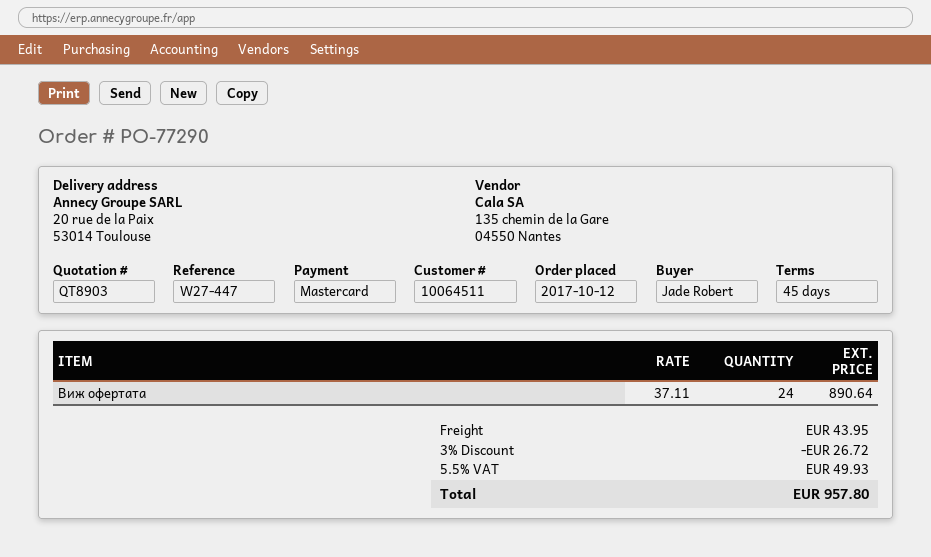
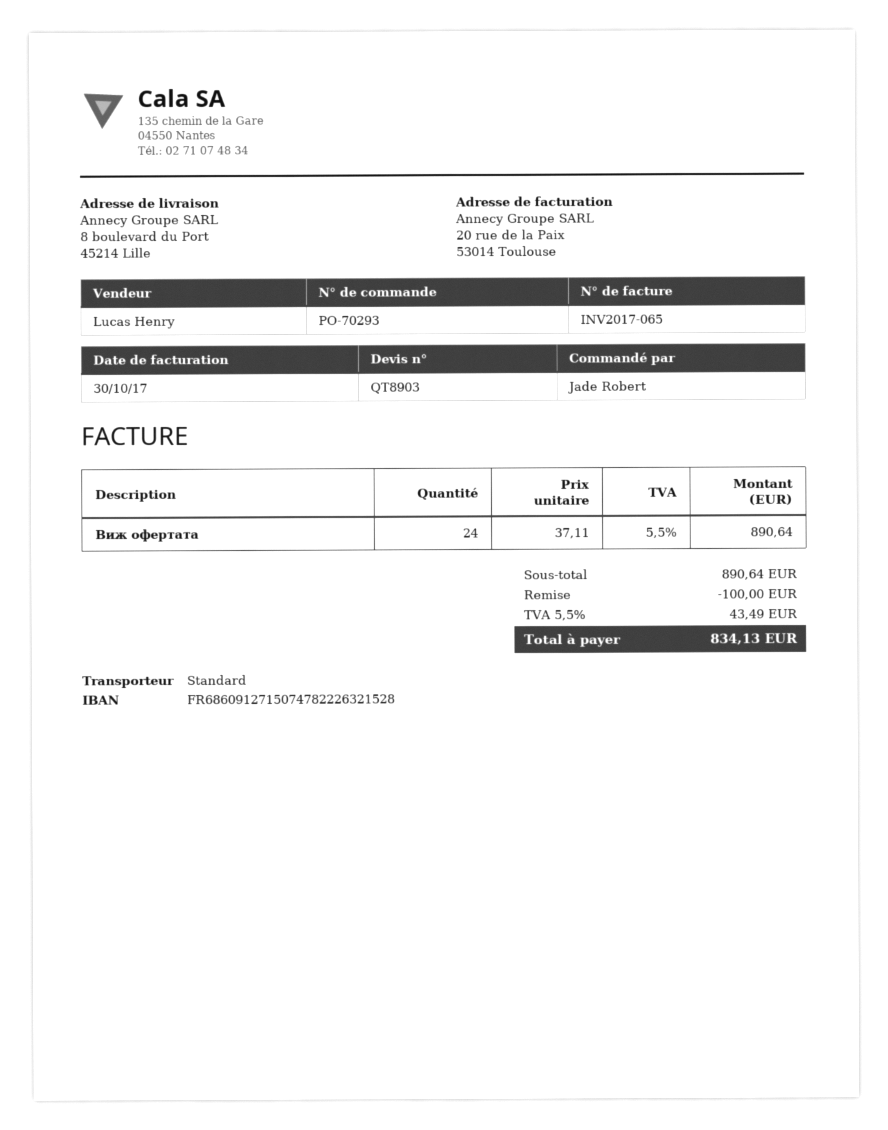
order number: PO-77290 -> PO-70293
ship to: 20 rue de la Paix, 53014 Toulouse -> 8 boulevard du Port, 45214 Lille
discount: 26.72 -> 100.00
shipping: 43.95 -> none
tax: 5.5% = 49.93 -> 5.5% = 43.49
total: 957.80 -> 834.13

